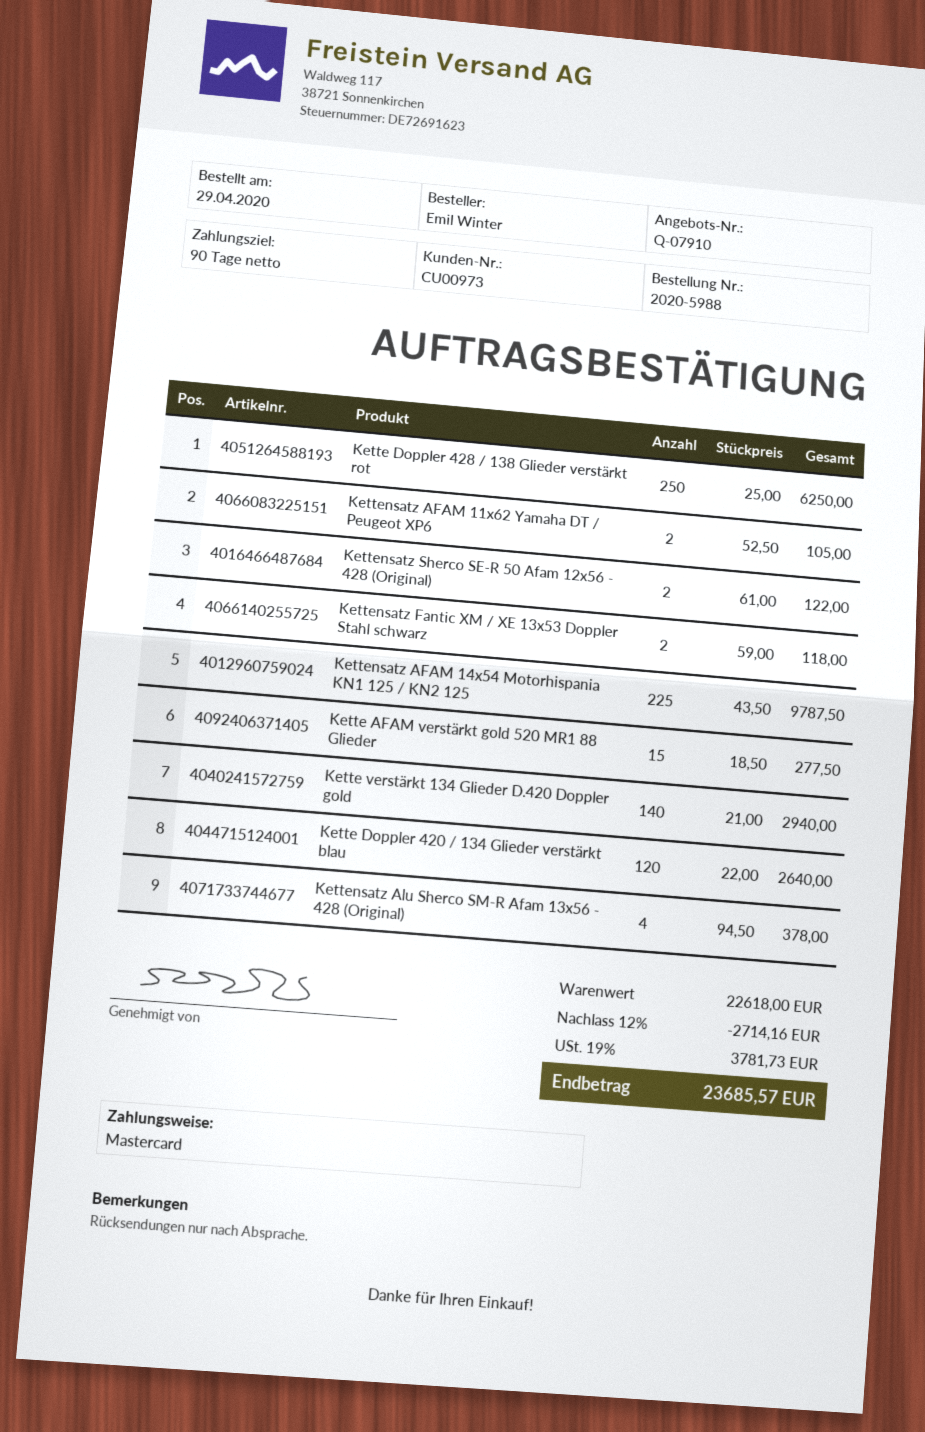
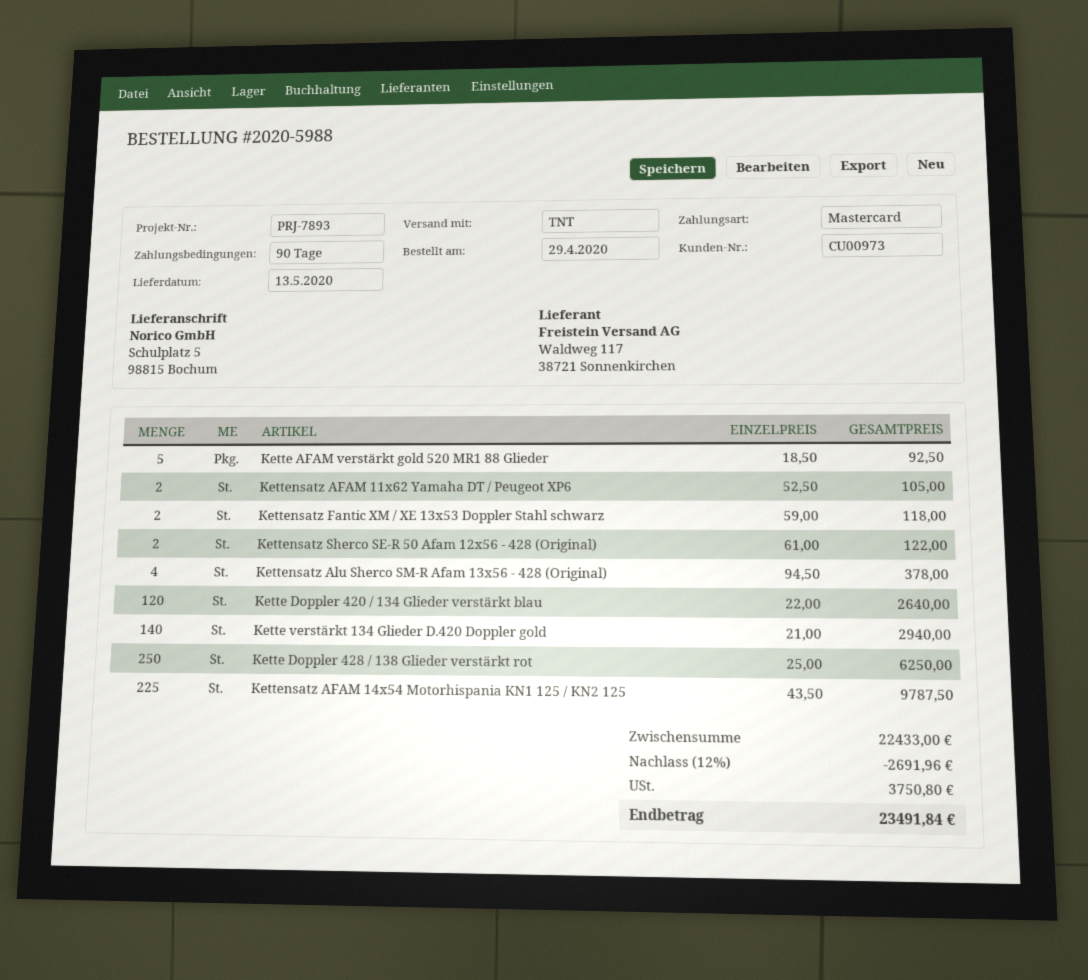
Kette AFAM verstärkt gold 520 MR1 88 Glieder: 15 x 18.50 = 277.50 -> 5 x 18.50 = 92.50
subtotal: 22618.00 -> 22433.00
discount: 12% = 2714.16 -> 12% = 2691.96
tax: 3781.73 -> 3750.80
total: 23685.57 -> 23491.84

